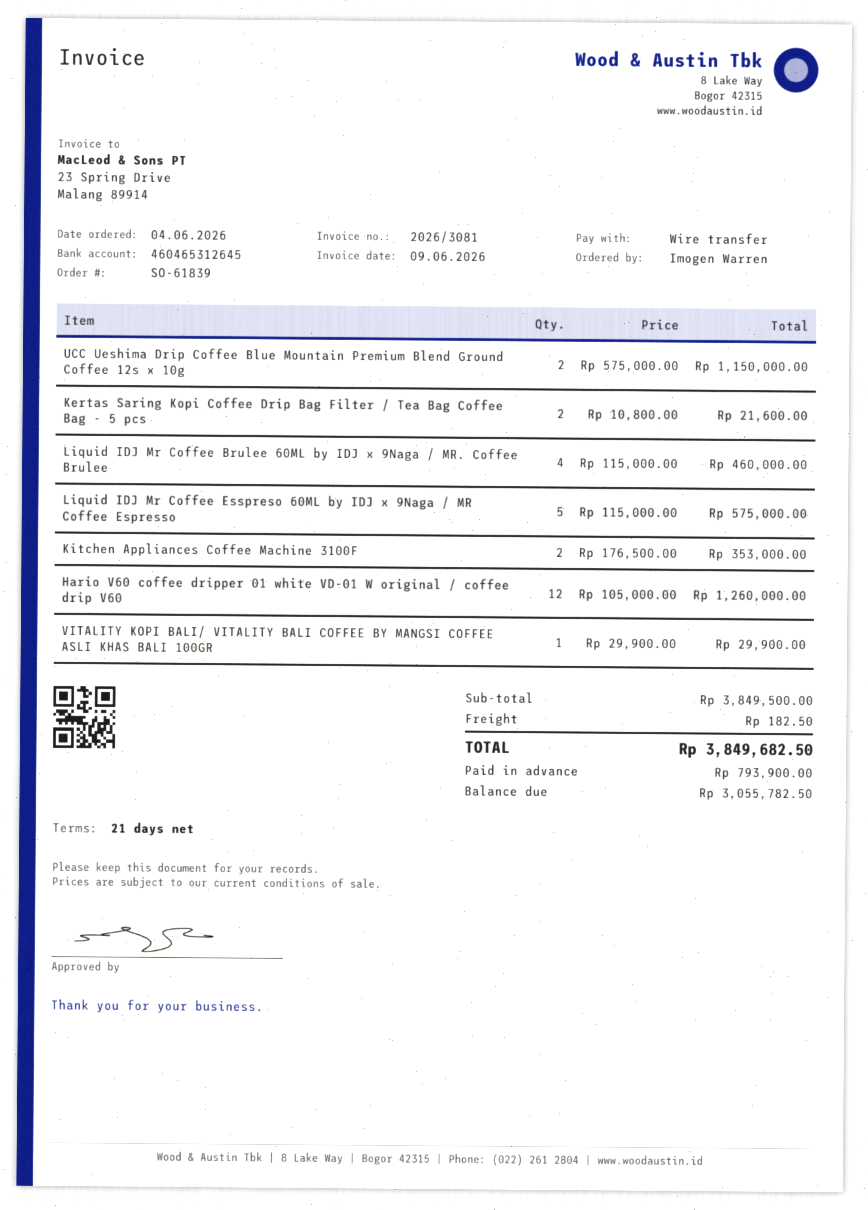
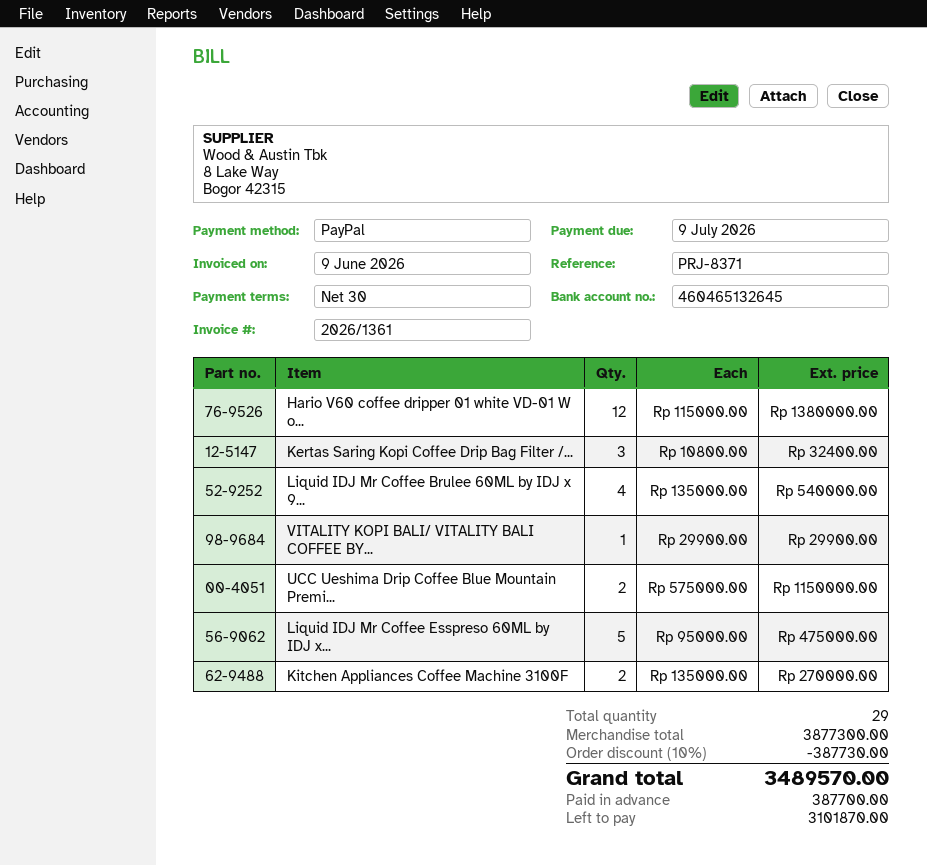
invoice number: 2026/3081 -> 2026/1361
payment terms: 21 days -> 30 days
payment method: bank transfer -> PayPal
bank account: 460465312645 -> 460465132645
Kertas Saring Kopi Coffee Drip Bag Filter / Tea Bag Coffee Bag - 5 pcs: 2 x 10800.00 = 21600.00 -> 3 x 10800.00 = 32400.00
Liquid IDJ Mr Coffee Brulee 60ML by IDJ x 9Naga / MR. Coffee Brulee: 4 x 115000.00 = 460000.00 -> 4 x 135000.00 = 540000.00
Liquid IDJ Mr Coffee Esspreso 60ML by IDJ x 9Naga / MR Coffee Espresso: 5 x 115000.00 = 575000.00 -> 5 x 95000.00 = 475000.00
Kitchen Appliances Coffee Machine 3100F: 2 x 176500.00 = 353000.00 -> 2 x 135000.00 = 270000.00
Hario V60 coffee dripper 01 white VD-01 W original / coffee drip V60: 12 x 105000.00 = 1260000.00 -> 12 x 115000.00 = 1380000.00
subtotal: 3849500.00 -> 3877300.00
discount: none -> 10% = 387730.00
shipping: 182.50 -> none
total: 3849682.50 -> 3489570.00
deposit: 793900.00 -> 387700.00
balance: 3055782.50 -> 3101870.00

